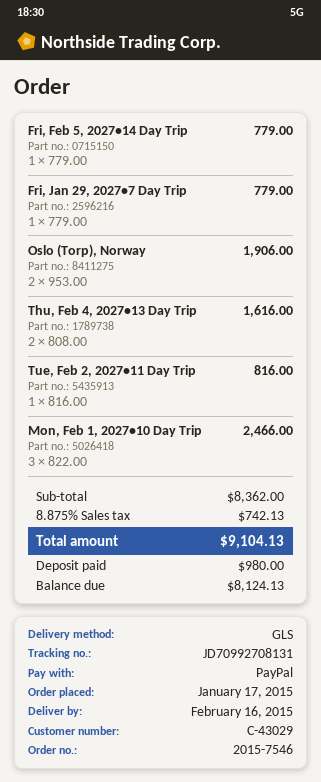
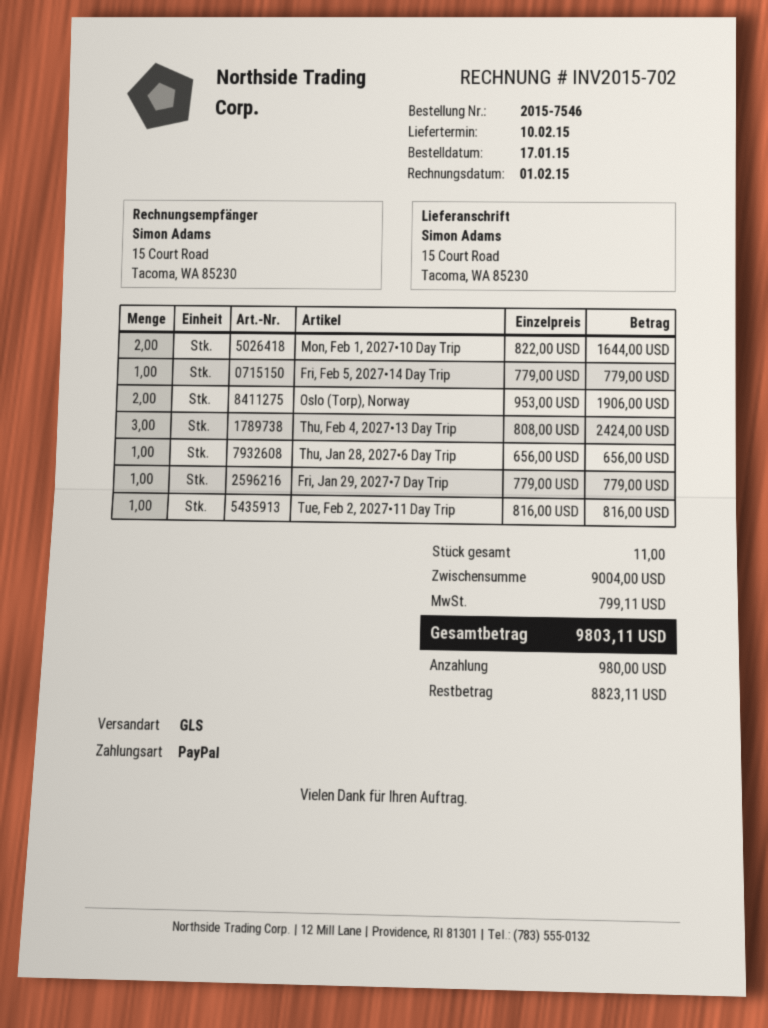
delivery date: 2015-02-16 -> 2015-02-10
Thu, Feb 4, 2027•13 Day Trip: 2 x 808.00 = 1616.00 -> 3 x 808.00 = 2424.00
Mon, Feb 1, 2027•10 Day Trip: 3 x 822.00 = 2466.00 -> 2 x 822.00 = 1644.00
Thu, Jan 28, 2027•6 Day Trip: none -> 1 x 656.00 = 656.00
subtotal: 8362.00 -> 9004.00
tax: 742.13 -> 799.11
total: 9104.13 -> 9803.11
balance: 8124.13 -> 8823.11

